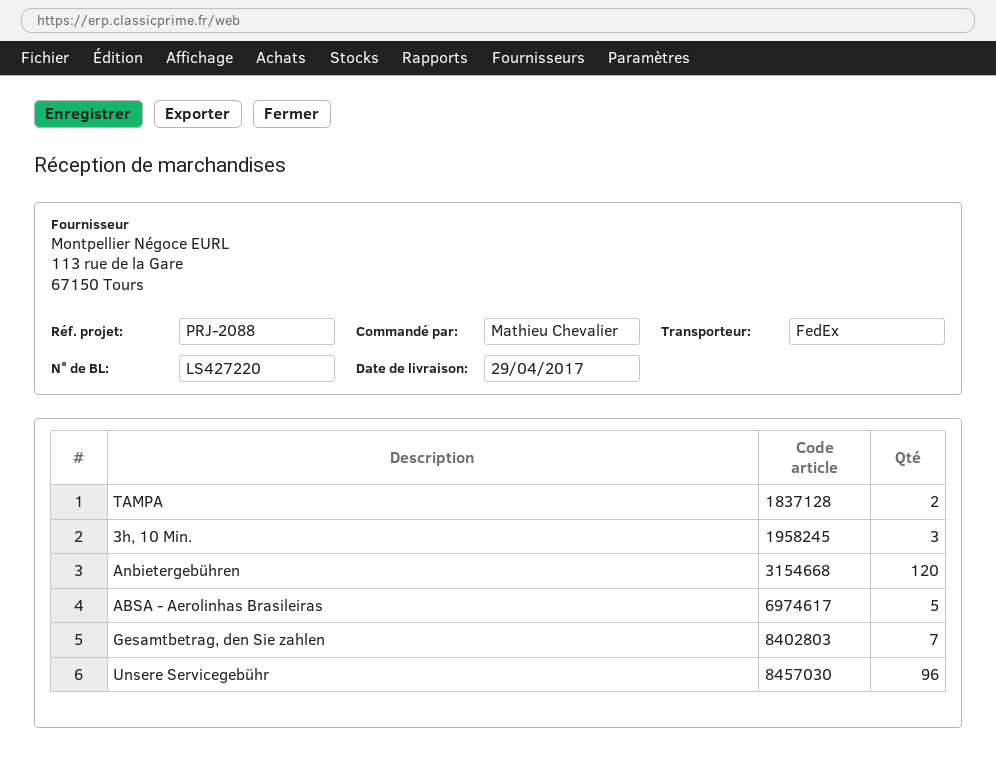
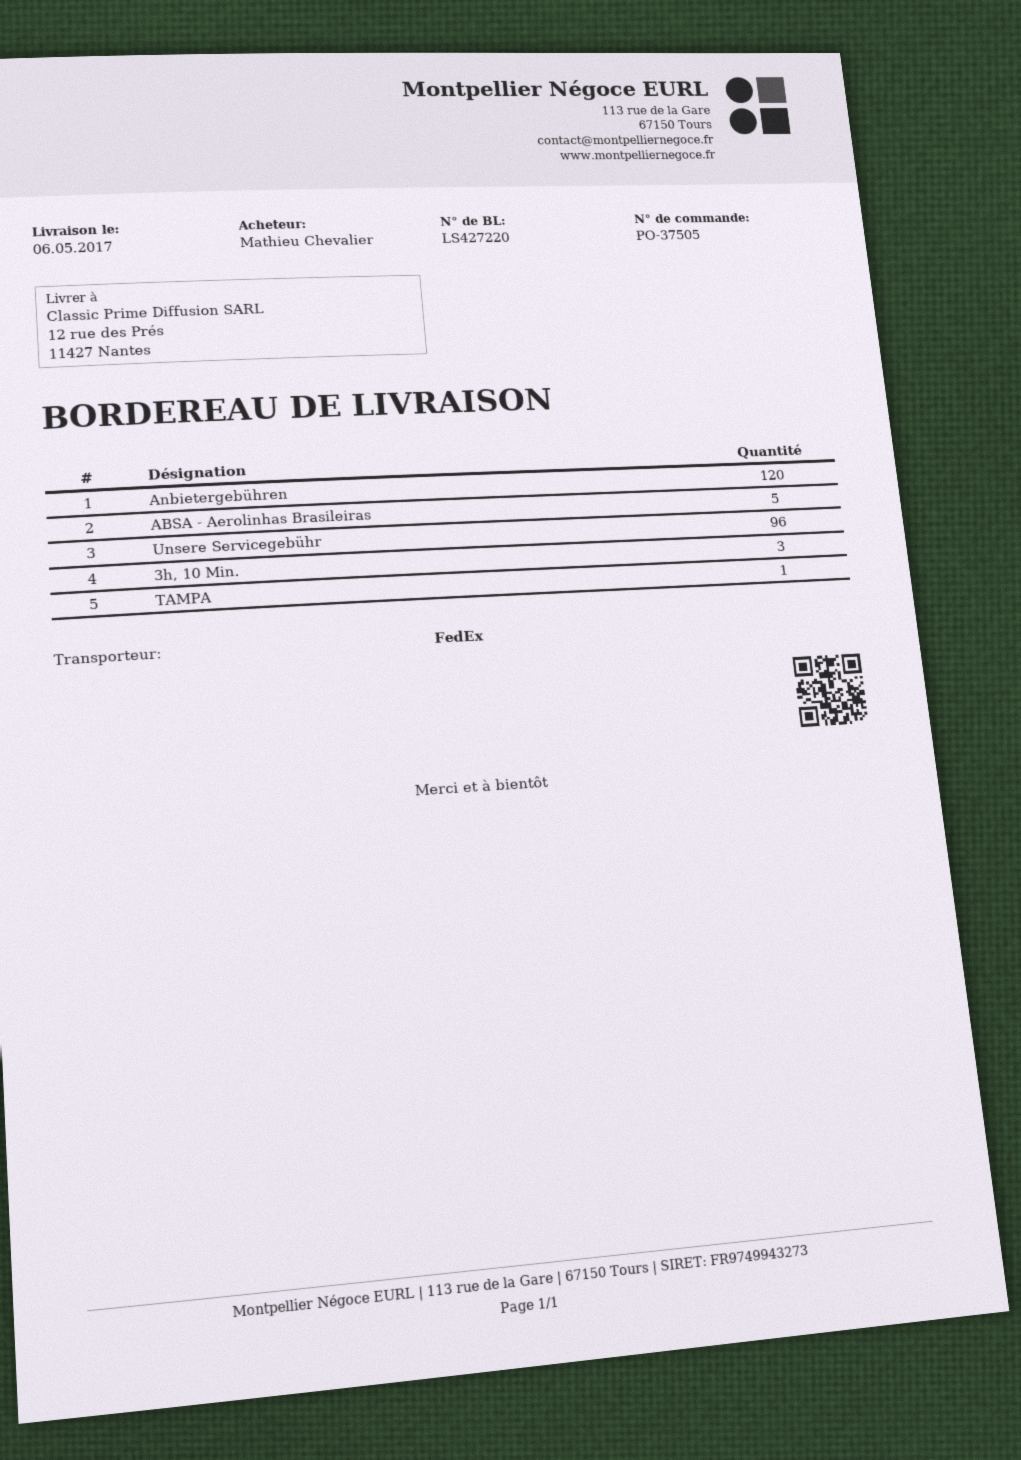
delivery date: 2017-04-29 -> 2017-05-06
TAMPA: 2 -> 1
Gesamtbetrag, den Sie zahlen: 7 -> none

